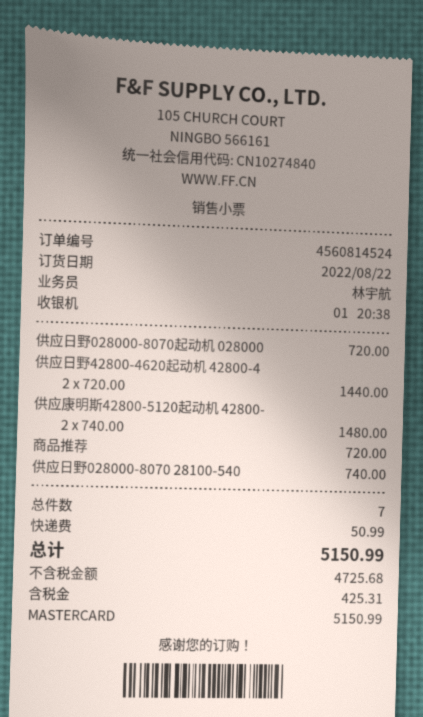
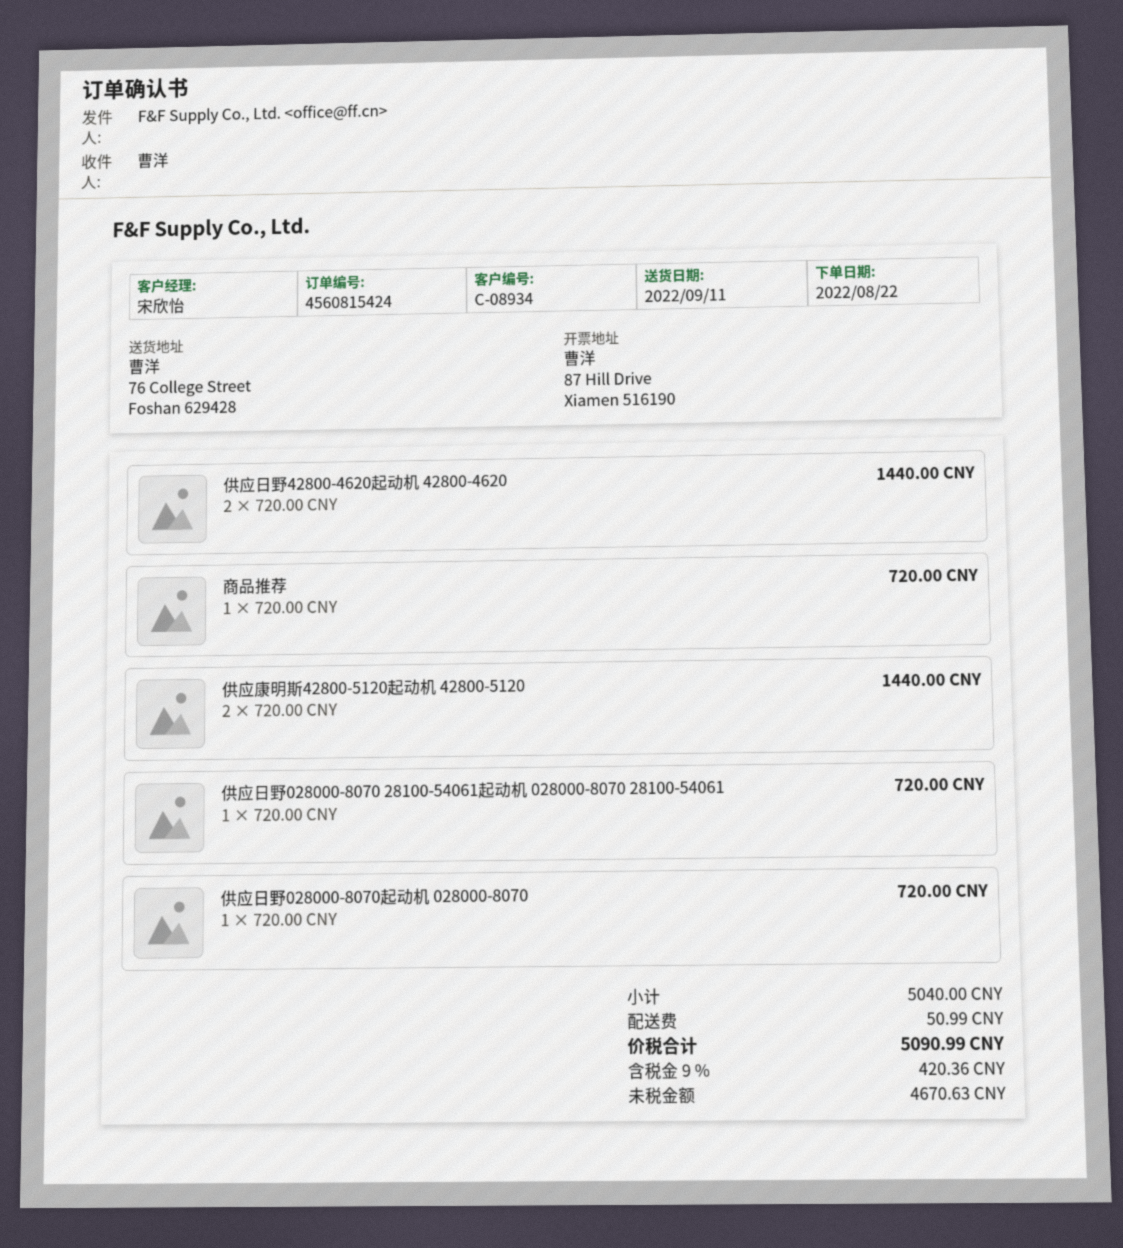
order number: 4560814524 -> 4560815424
sales rep: 林宇航 -> 宋欣怡
供应康明斯42800-5120起动机 42800-: 2 x 740.00 = 1480.00 -> 2 x 720.00 = 1440.00
供应日野028000-8070 28100-540: 1 x 740.00 = 740.00 -> 1 x 720.00 = 720.00
net: 4725.68 -> 4670.63
tax: 425.31 -> 420.36
total: 5150.99 -> 5090.99

